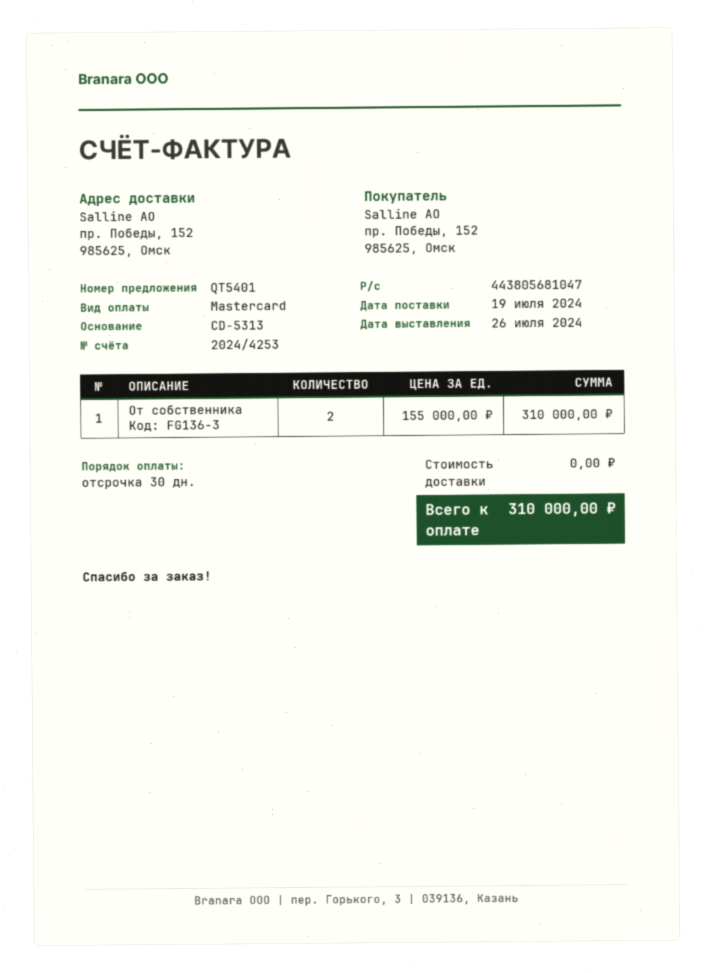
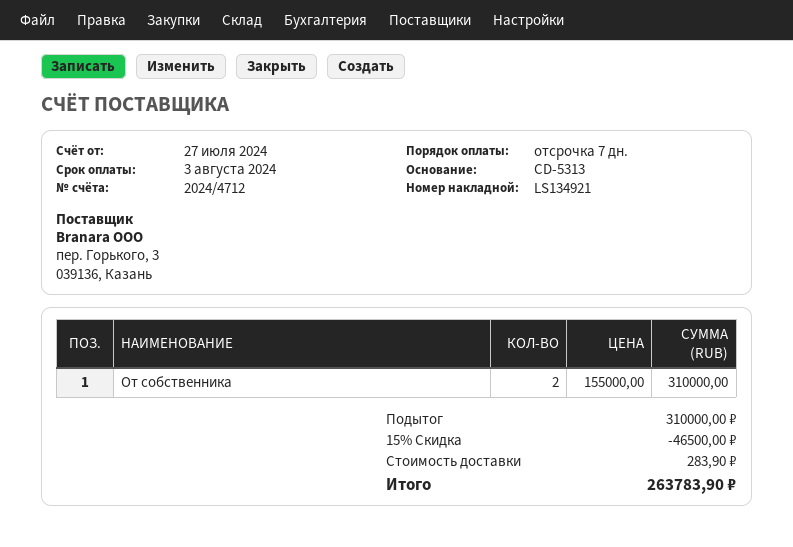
invoice number: 2024/4253 -> 2024/4712
invoice date: 2024-07-26 -> 2024-07-27
payment terms: 30 days -> 7 days
discount: none -> 15% = 46500.00
shipping: 0.00 -> 283.90
total: 310000.00 -> 263783.90

